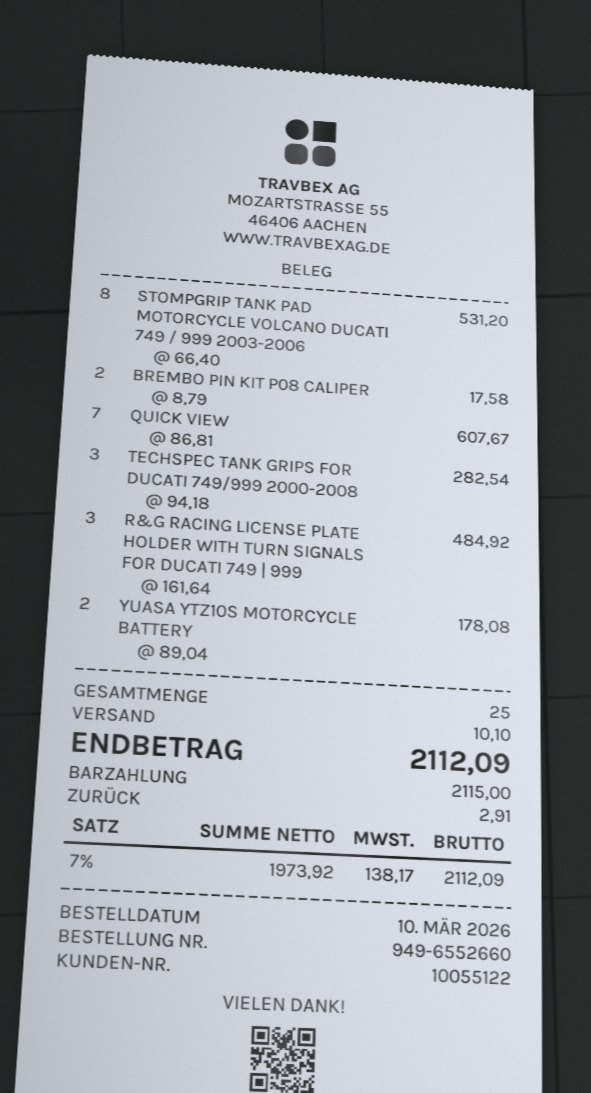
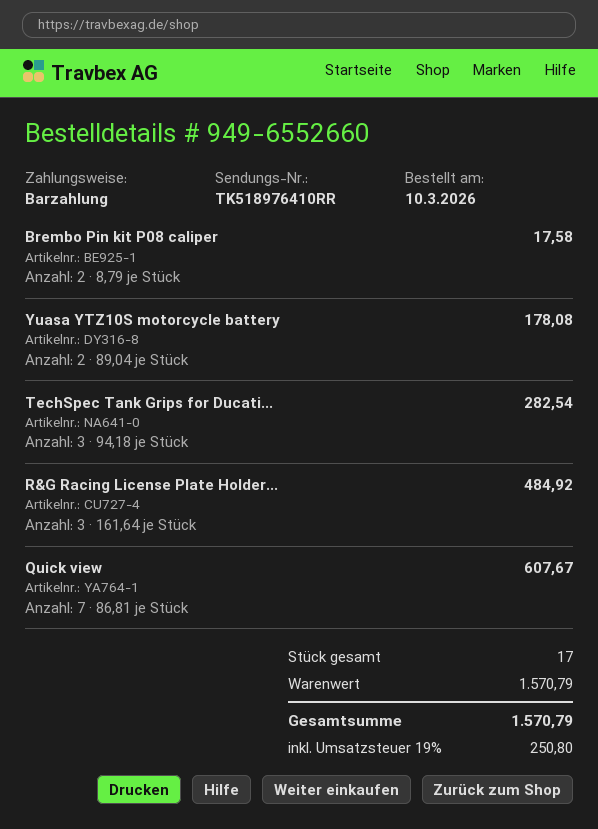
STOMPGRIP TANK PAD MOTORCYCLE VOLCANO DUCATI 749 / 999 2003-2006: 8 x 66.40 = 531.20 -> none
total quantity: 25 -> 17
shipping: 10.10 -> none
tax: 7% = 138.17 -> 19% = 250.80
total: 2112.09 -> 1570.79

